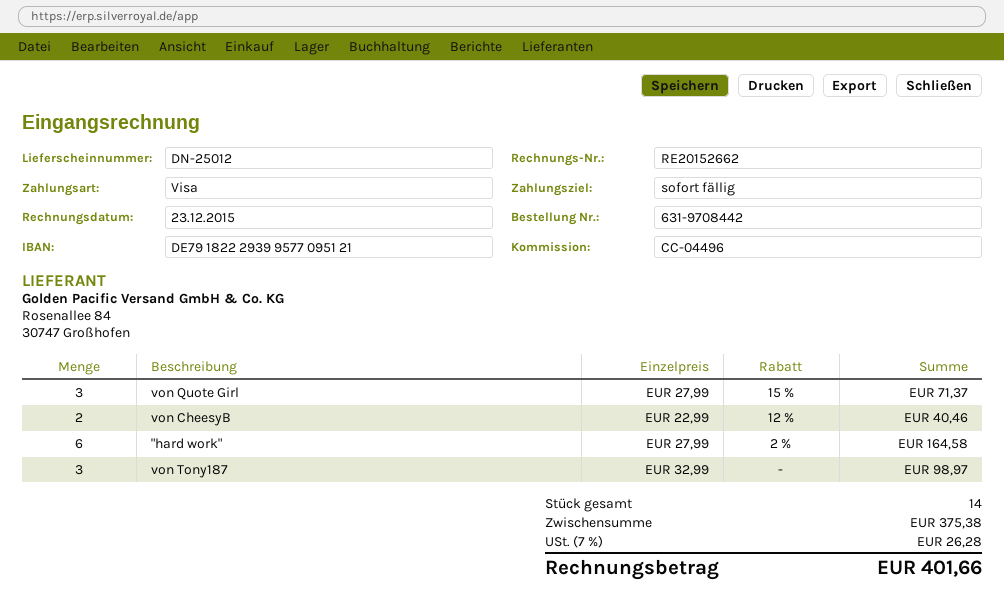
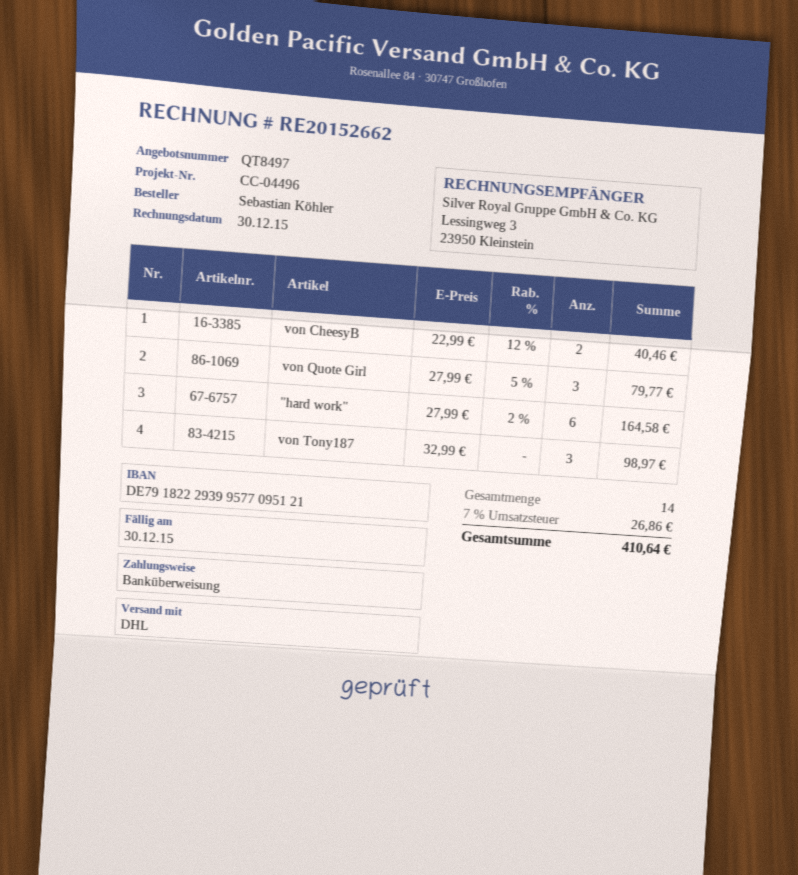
invoice date: 2015-12-23 -> 2015-12-30
payment method: Visa -> bank transfer
von Quote Girl: 3 x 27.99 - 15% = 71.37 -> 3 x 27.99 - 5% = 79.77
tax: 7% = 26.28 -> 7% = 26.86
total: 401.66 -> 410.64

